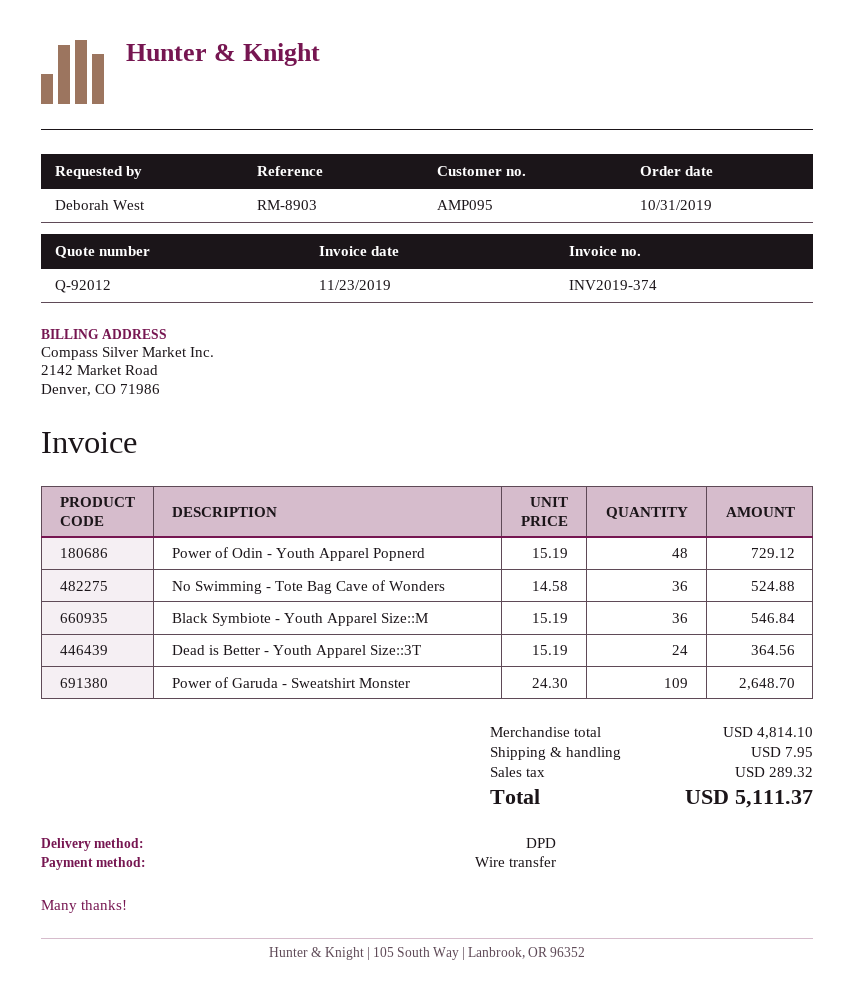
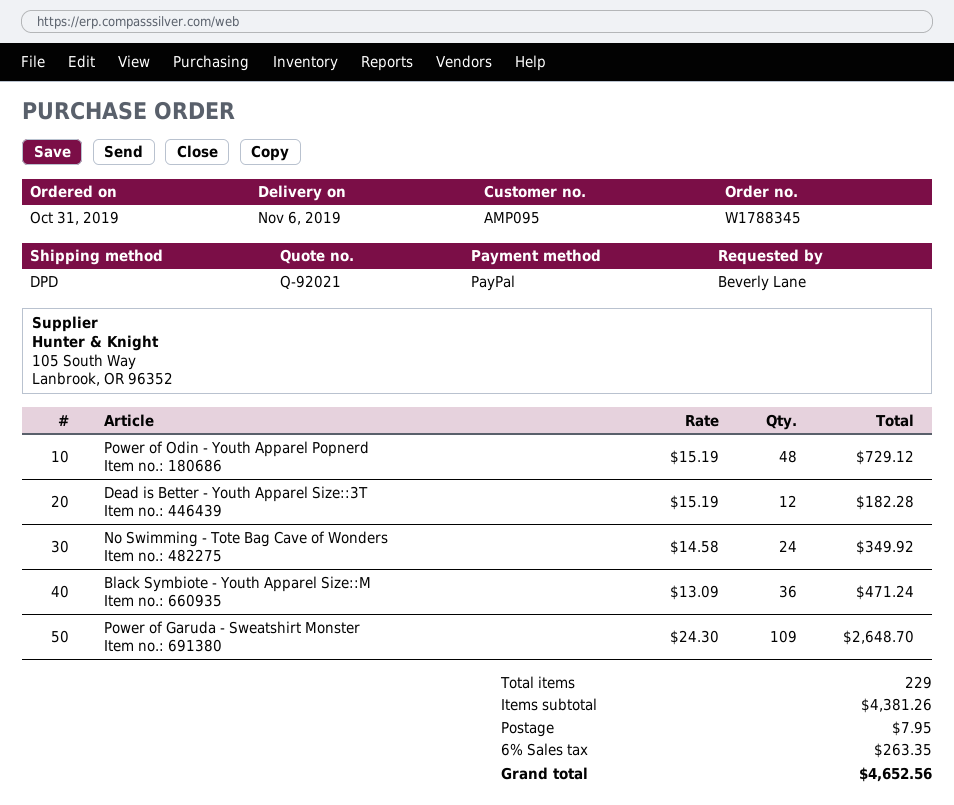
quote number: Q-92012 -> Q-92021
ordered by: Deborah West -> Beverly Lane
payment method: bank transfer -> PayPal
No Swimming - Tote Bag Cave of Wonders: 36 x 14.58 = 524.88 -> 24 x 14.58 = 349.92
Black Symbiote - Youth Apparel Size::M: 36 x 15.19 = 546.84 -> 36 x 13.09 = 471.24
Dead is Better - Youth Apparel Size::3T: 24 x 15.19 = 364.56 -> 12 x 15.19 = 182.28
subtotal: 4814.10 -> 4381.26
tax: 289.32 -> 263.35
total: 5111.37 -> 4652.56

